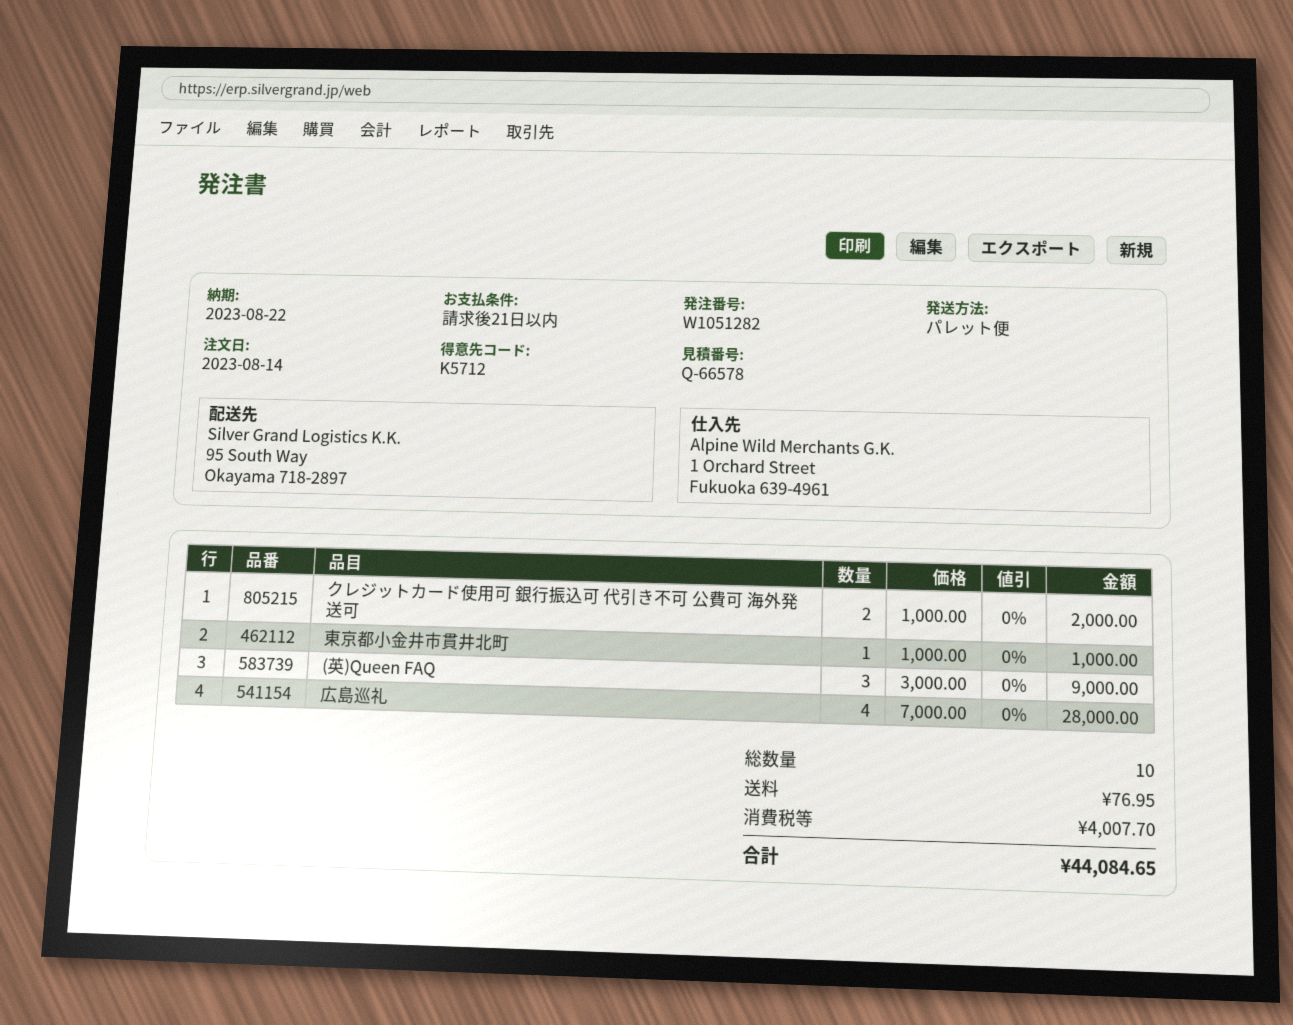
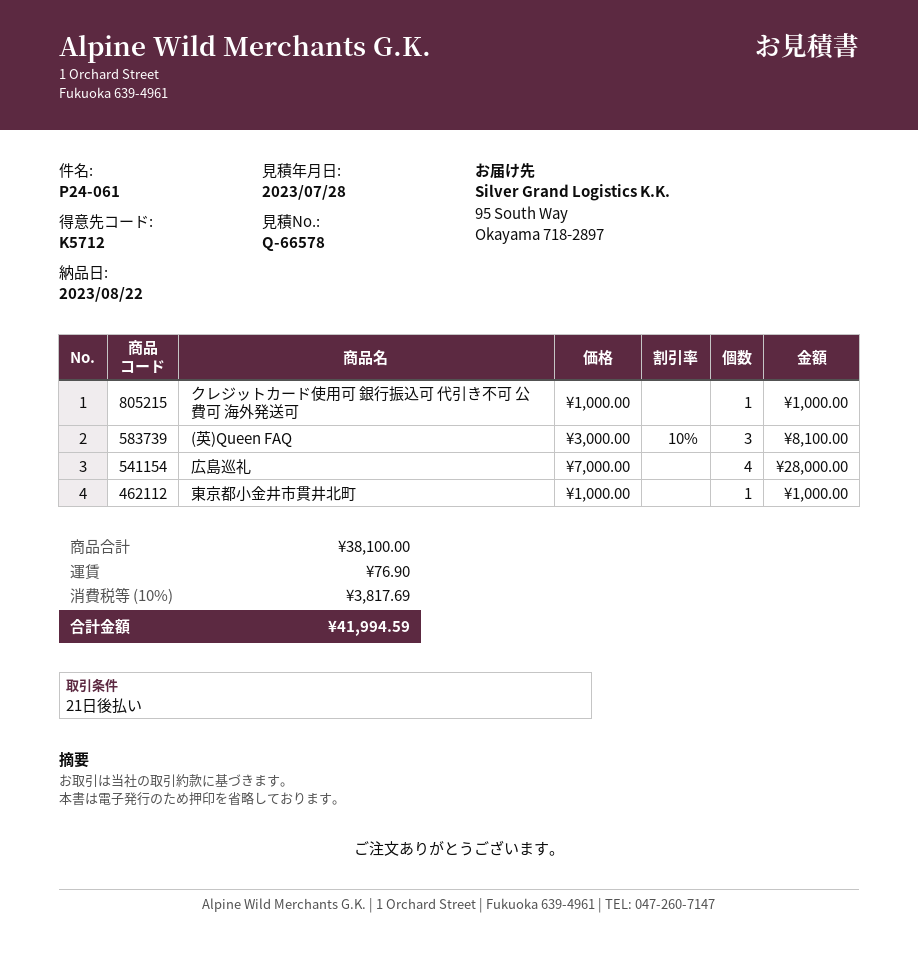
クレジットカード使用可 銀行振込可 代引き不可 公費可 海外発送可: 2 x 1000.00 = 2000.00 -> 1 x 1000.00 = 1000.00
(英)Queen FAQ: 3 x 3000.00 = 9000.00 -> 3 x 3000.00 - 10% = 8100.00
shipping: 76.95 -> 76.90
tax: 4007.70 -> 3817.69
total: 44084.65 -> 41994.59

